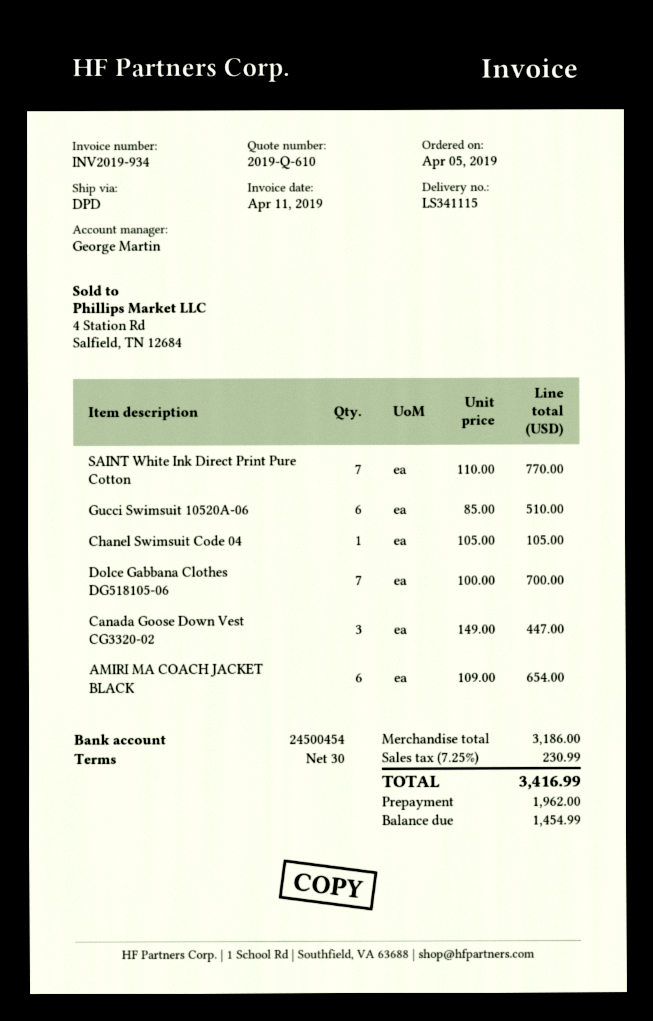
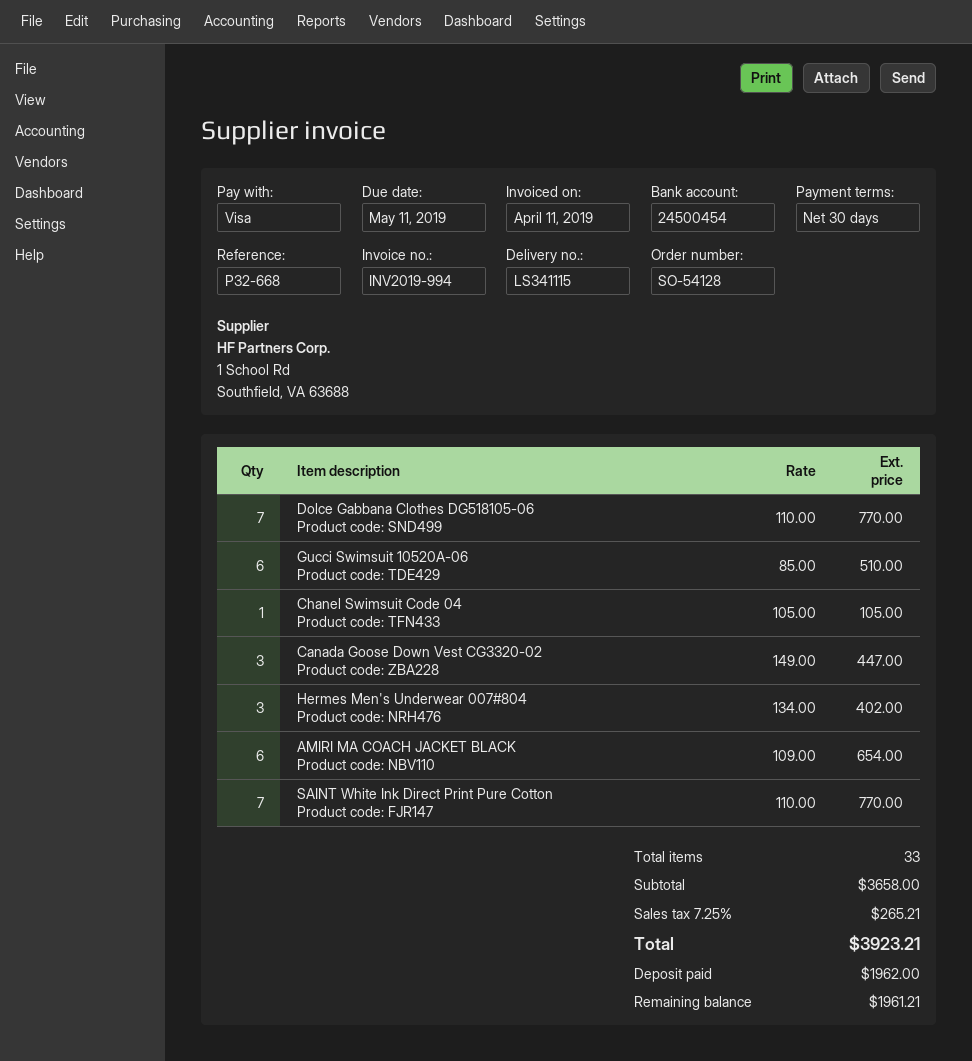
invoice number: INV2019-934 -> INV2019-994
Dolce Gabbana Clothes DG518105-06: 7 x 100.00 = 700.00 -> 7 x 110.00 = 770.00
Hermes Men's Underwear 007#804: none -> 3 x 134.00 = 402.00
subtotal: 3186.00 -> 3658.00
tax: 7.25% = 230.99 -> 7.25% = 265.21
total: 3416.99 -> 3923.21
balance: 1454.99 -> 1961.21

